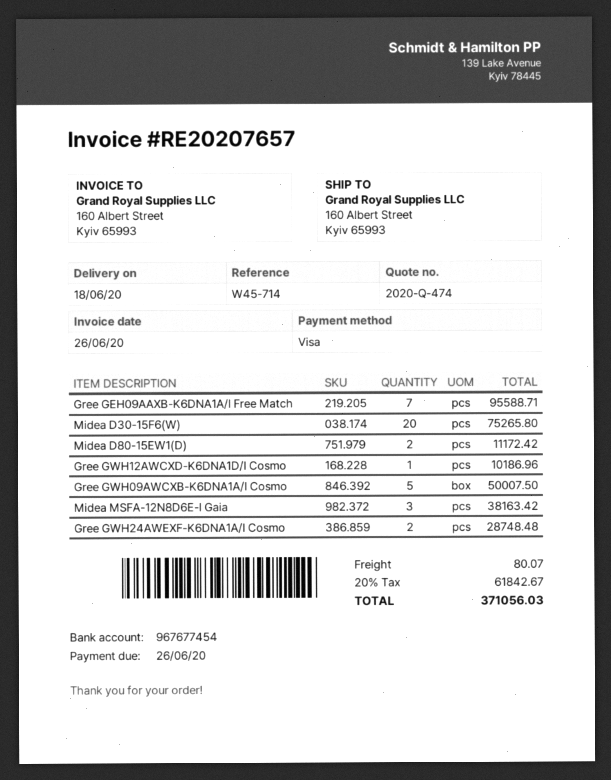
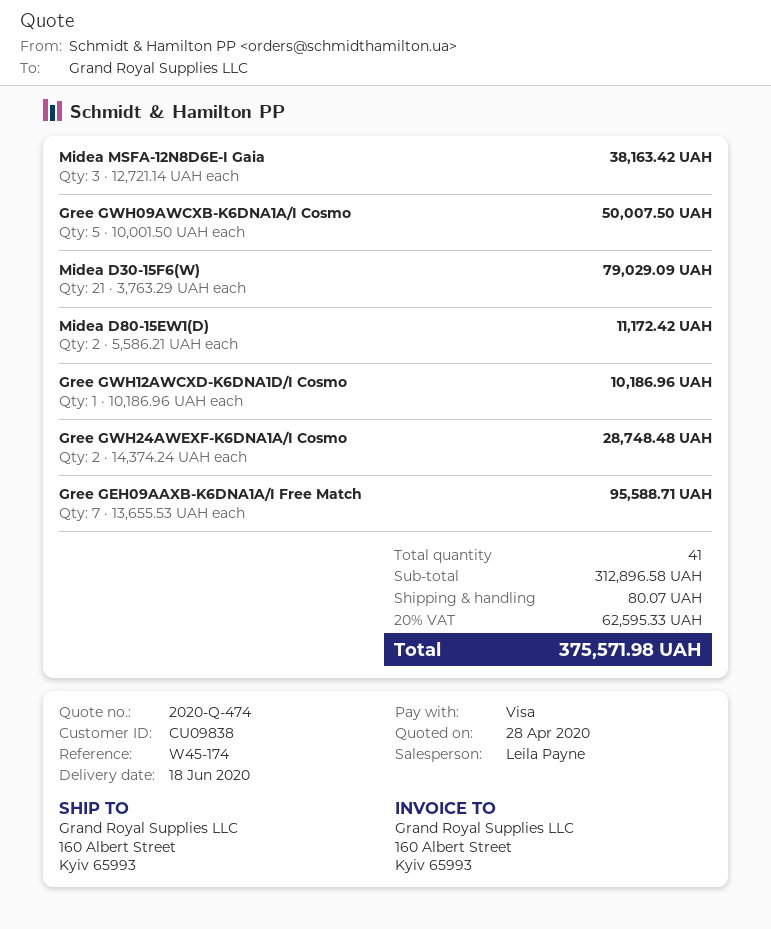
reference: W45-714 -> W45-174
Midea D30-15F6(W): 20 for 75265.80 -> 21 for 79029.09
tax: 20% = 61842.67 -> 20% = 62595.33
total: 371056.03 -> 375571.98

